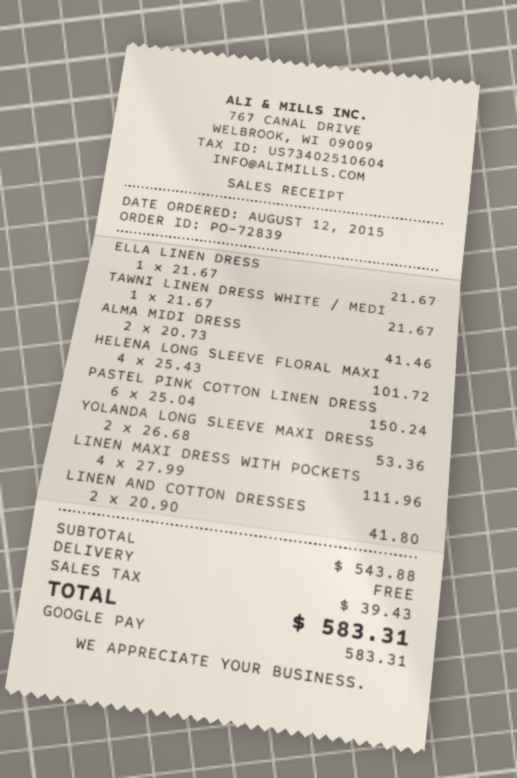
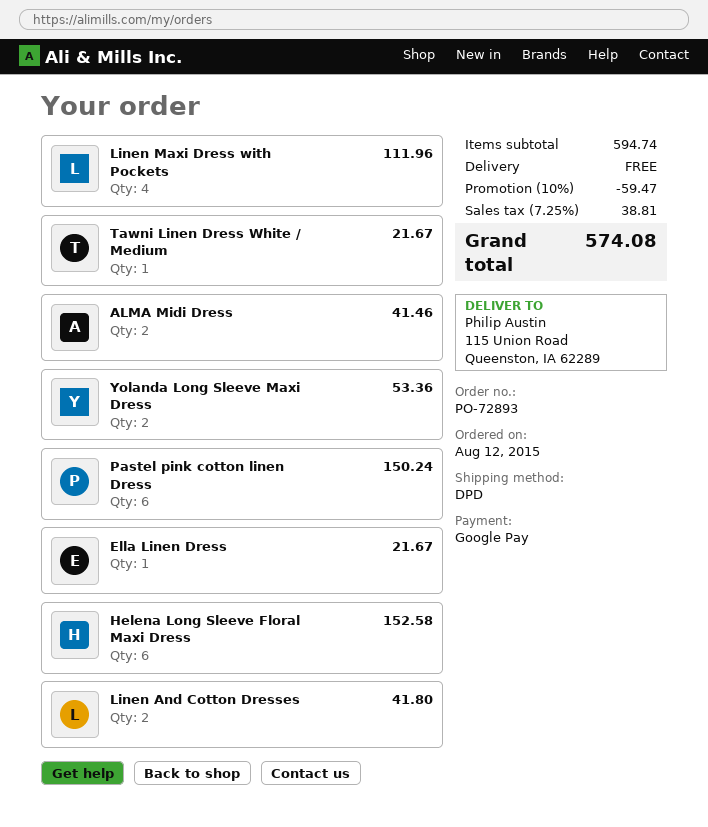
order number: PO-72839 -> PO-72893
HELENA LONG SLEEVE FLORAL MAXI: 4 for 101.72 -> 6 for 152.58
subtotal: 543.88 -> 594.74
discount: none -> 10% = 59.47
tax: 39.43 -> 38.81
total: 583.31 -> 574.08

